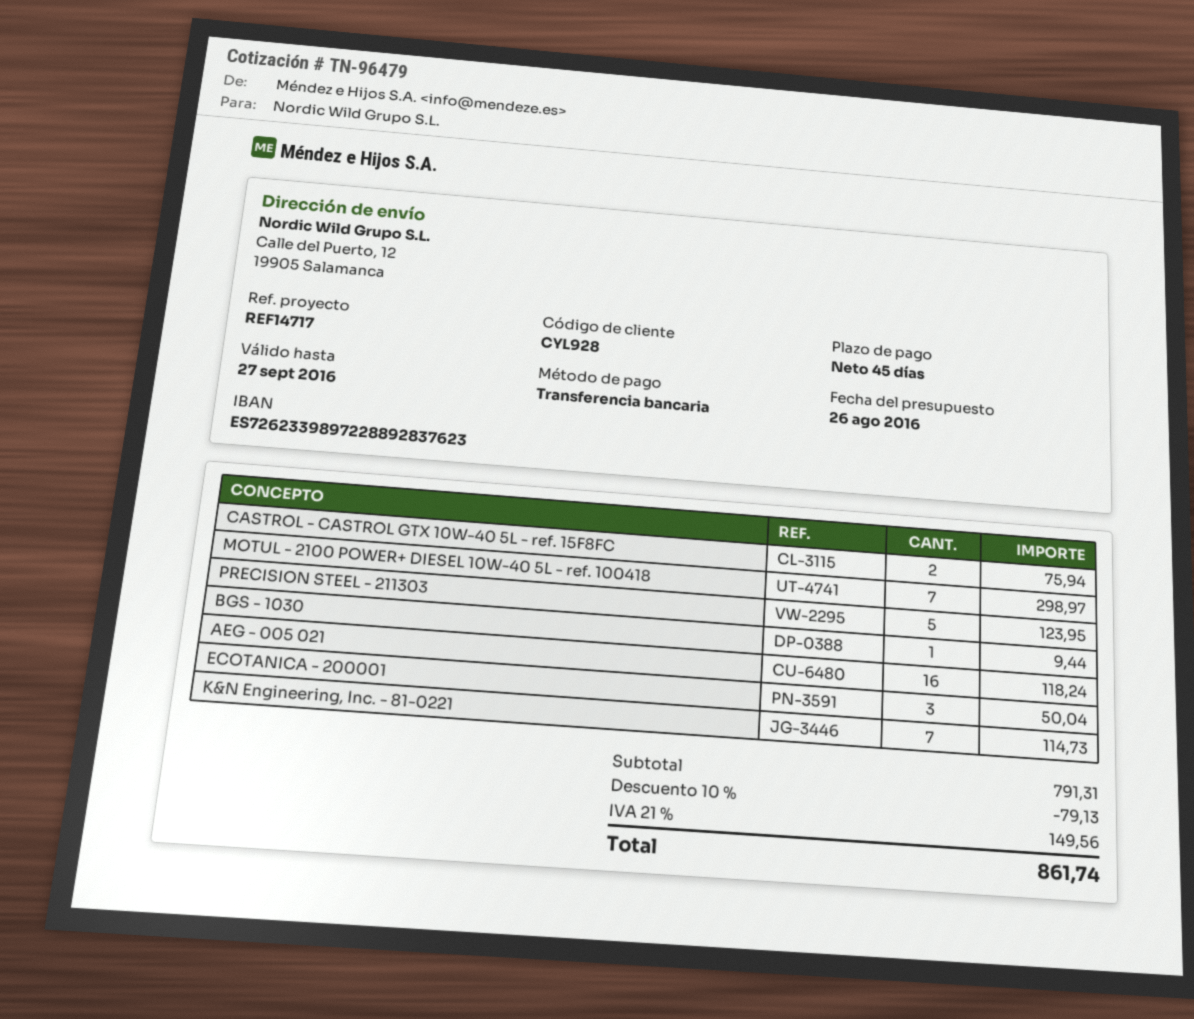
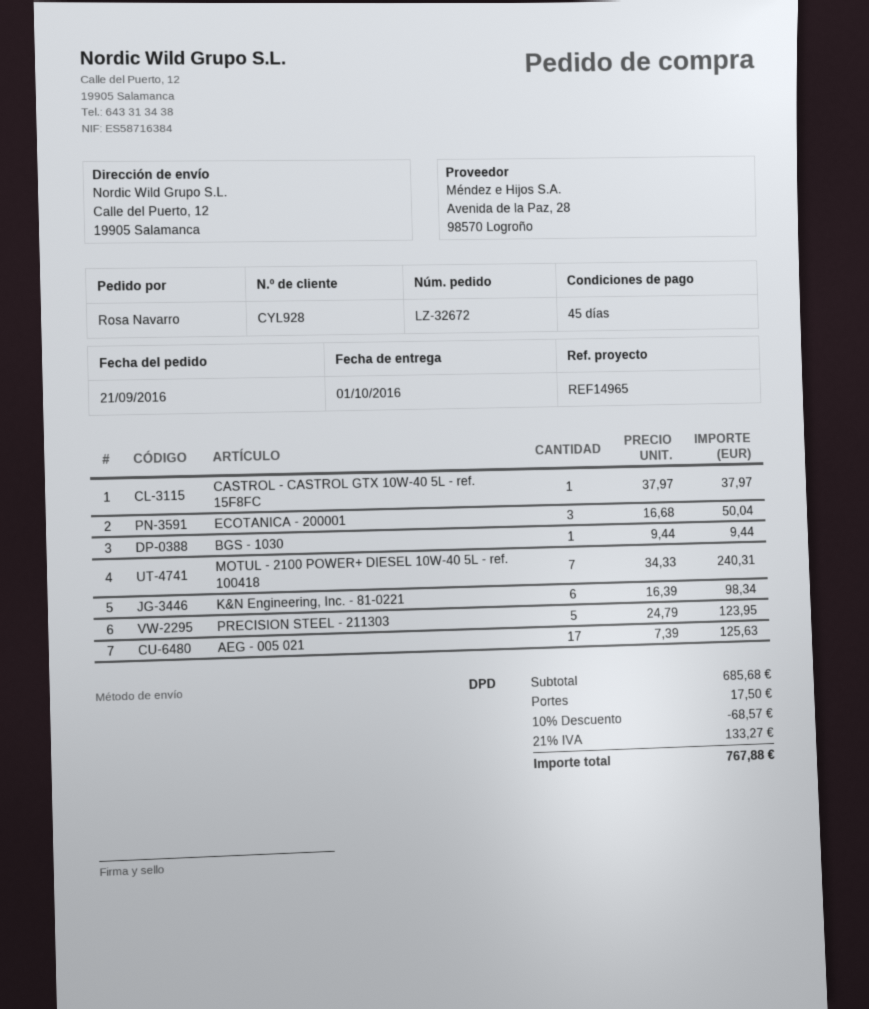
reference: REF14717 -> REF14965
CASTROL - CASTROL GTX 10W-40 5L - ref. 15F8FC: 2 for 75.94 -> 1 for 37.97
MOTUL - 2100 POWER+ DIESEL 10W-40 5L - ref. 100418: 7 for 298.97 -> 7 for 240.31
AEG - 005 021: 16 for 118.24 -> 17 for 125.63
K&N Engineering, Inc. - 81-0221: 7 for 114.73 -> 6 for 98.34
subtotal: 791.31 -> 685.68
discount: 10% = 79.13 -> 10% = 68.57
shipping: none -> 17.50
tax: 21% = 149.56 -> 21% = 133.27
total: 861.74 -> 767.88

